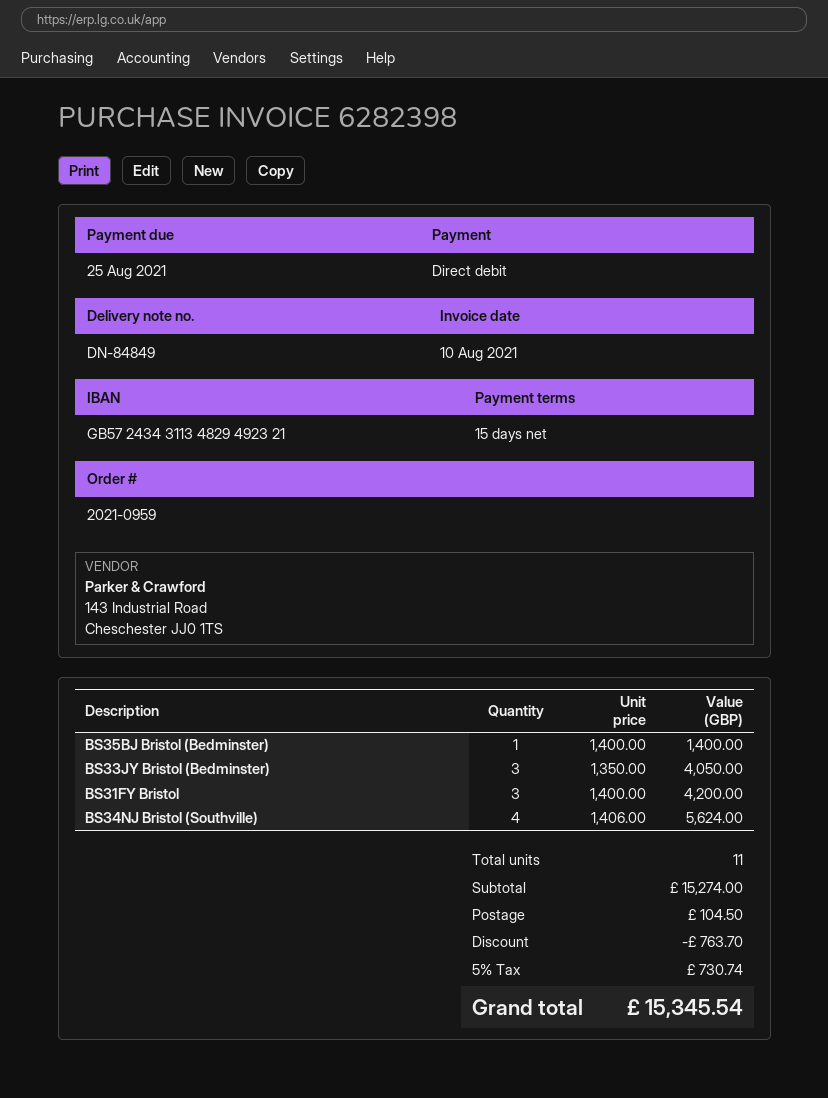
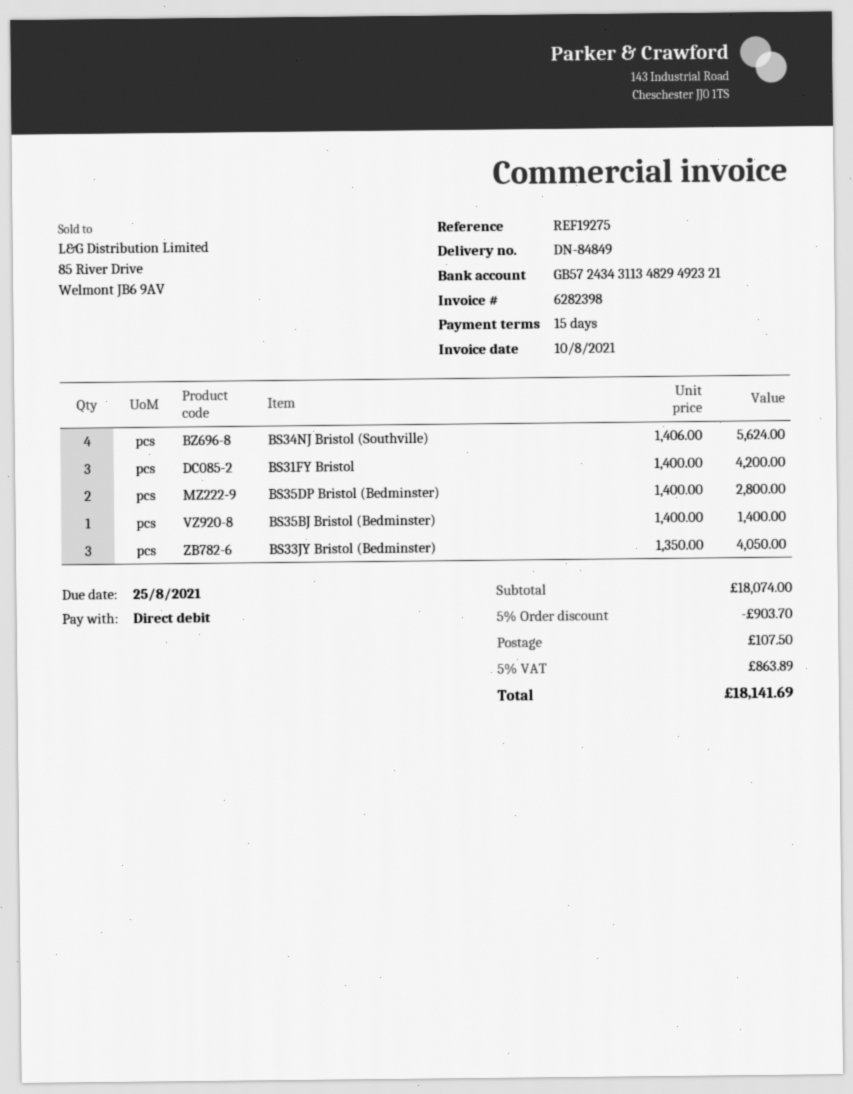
BS35DP Bristol (Bedminster): none -> 2 x 1400.00 = 2800.00
subtotal: 15274.00 -> 18074.00
discount: 763.70 -> 903.70
shipping: 104.50 -> 107.50
tax: 5% = 730.74 -> 5% = 863.89
total: 15345.54 -> 18141.69

